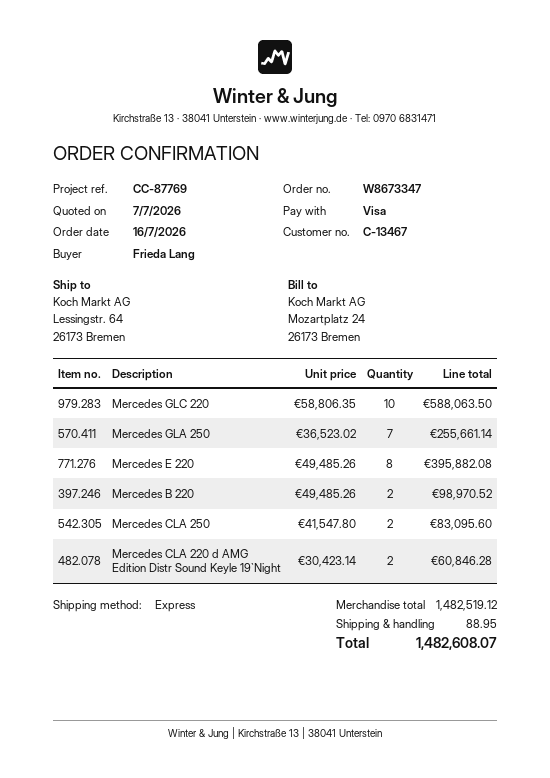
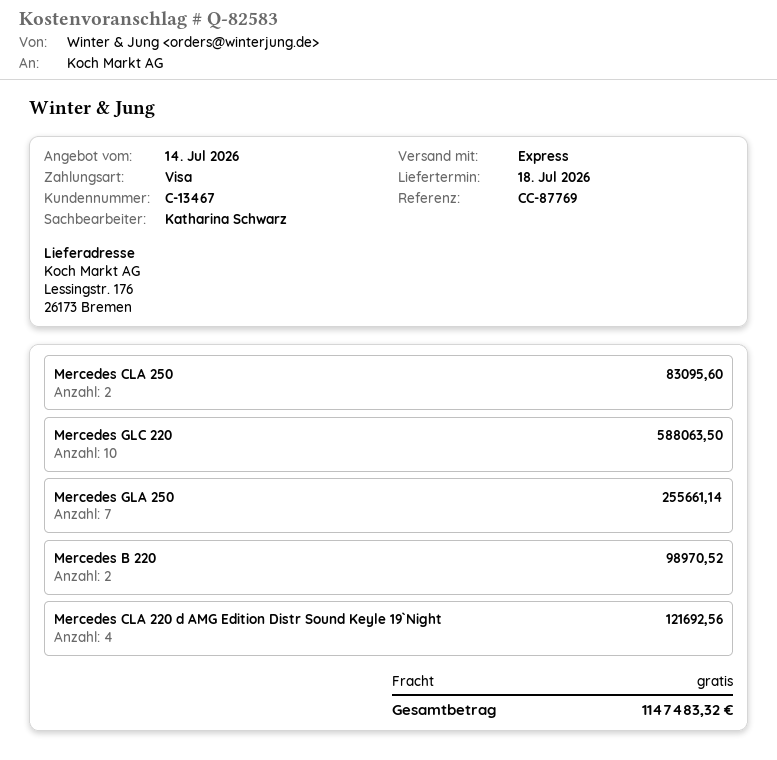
quote date: 2026-07-07 -> 2026-07-14
ship to: Lessingstr. 64, 26173 Bremen -> Lessingstr. 176, 26173 Bremen
Mercedes E 220: 8 for 395882.08 -> none
Mercedes CLA 220 d AMG Edition Distr Sound Keyle 19`Night: 2 for 60846.28 -> 4 for 121692.56
shipping: 88.95 -> 0.00
total: 1482608.07 -> 1147483.32

